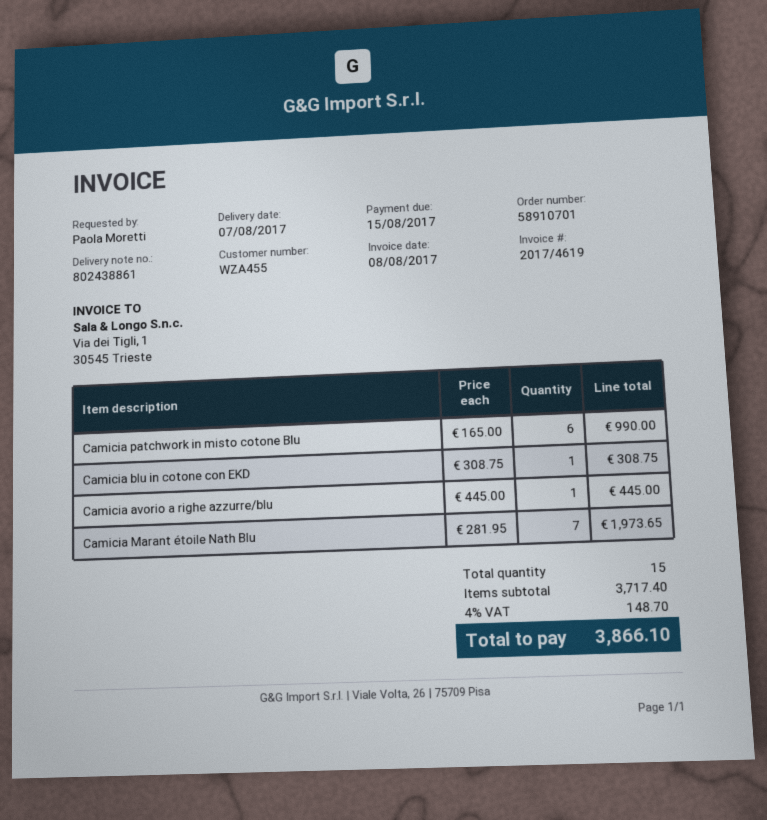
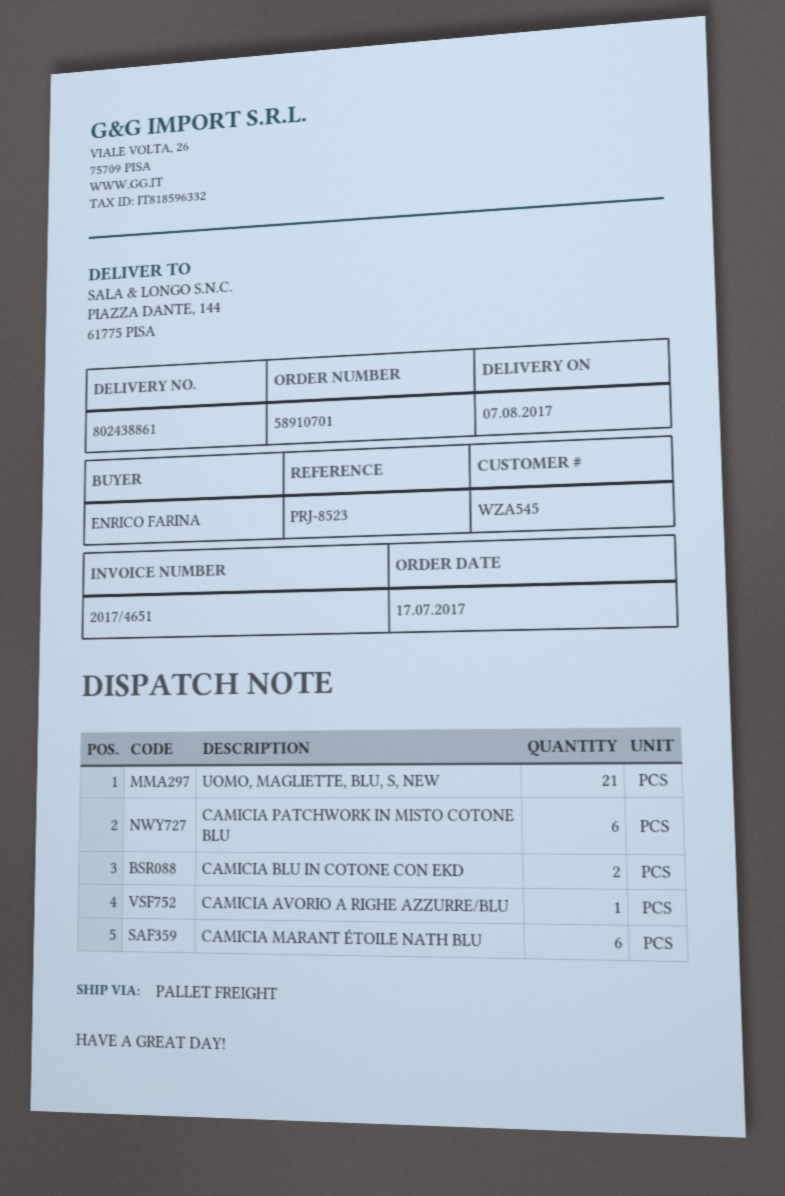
invoice number: 2017/4619 -> 2017/4651
customer number: WZA455 -> WZA545
ordered by: Paola Moretti -> ENRICO FARINA
Camicia blu in cotone con EKD: 1 -> 2
Camicia Marant étoile Nath Blu: 7 -> 6
UOMO, MAGLIETTE, BLU, S, NEW: none -> 21

